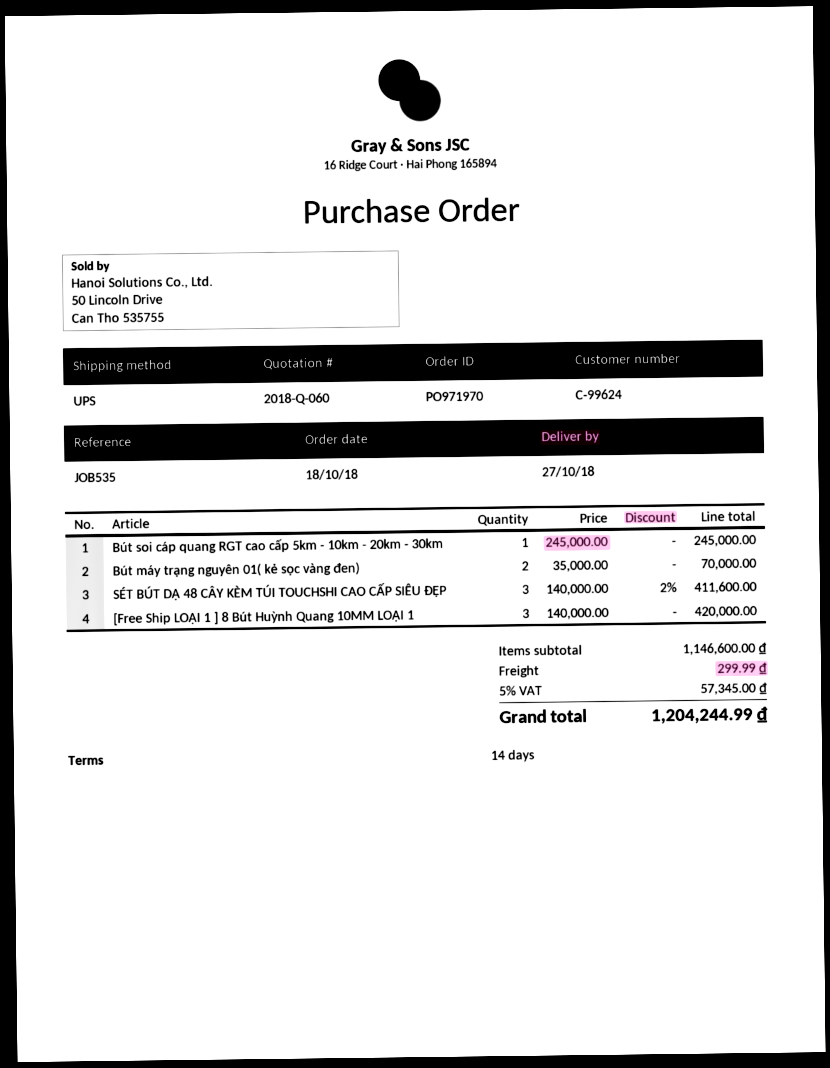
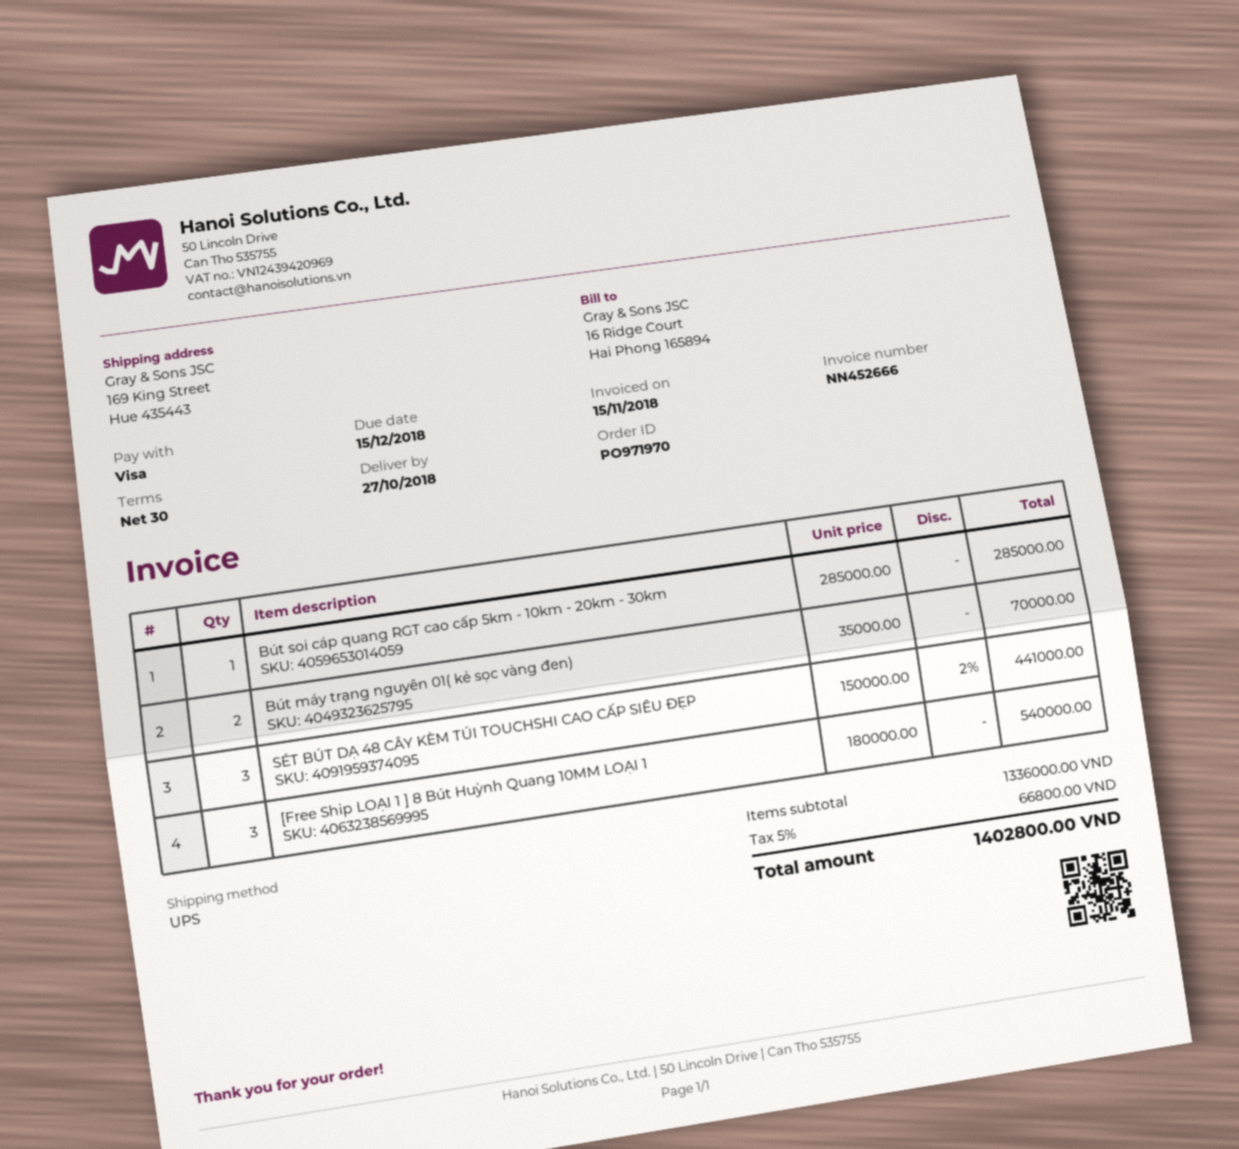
payment terms: 14 days -> 30 days
Bút soi cáp quang RGT cao cấp 5km - 10km - 20km - 30km: 1 x 245000.00 = 245000.00 -> 1 x 285000.00 = 285000.00
SÉT BÚT DẠ 48 CÂY KÈM TÚI TOUCHSHI CAO CẤP SIÊU ĐẸP: 3 x 140000.00 - 2% = 411600.00 -> 3 x 150000.00 - 2% = 441000.00
[Free Ship LOẠI 1 ] 8 Bút Huỳnh Quang 10MM LOẠI 1: 3 x 140000.00 = 420000.00 -> 3 x 180000.00 = 540000.00
subtotal: 1146600.00 -> 1336000.00
shipping: 299.99 -> none
tax: 5% = 57345.00 -> 5% = 66800.00
total: 1204244.99 -> 1402800.00

